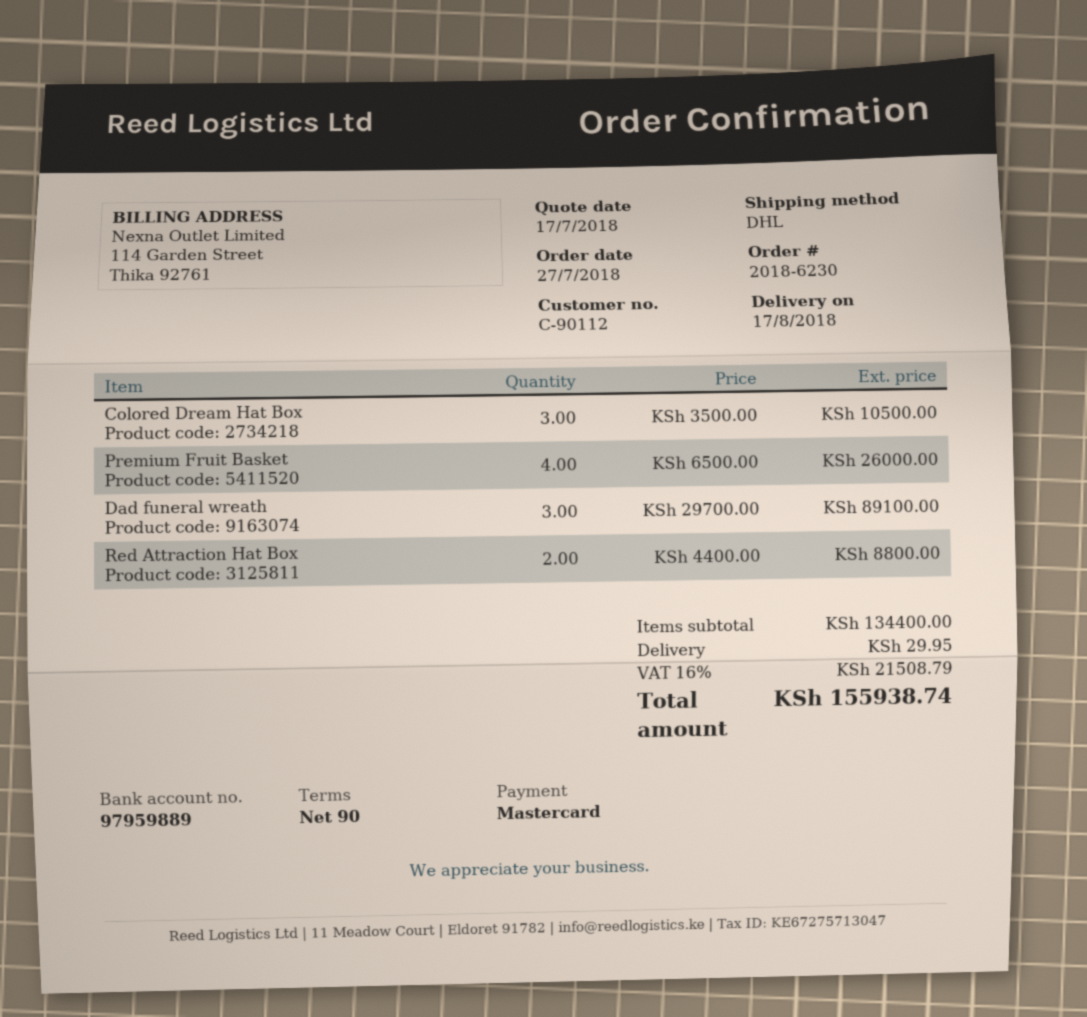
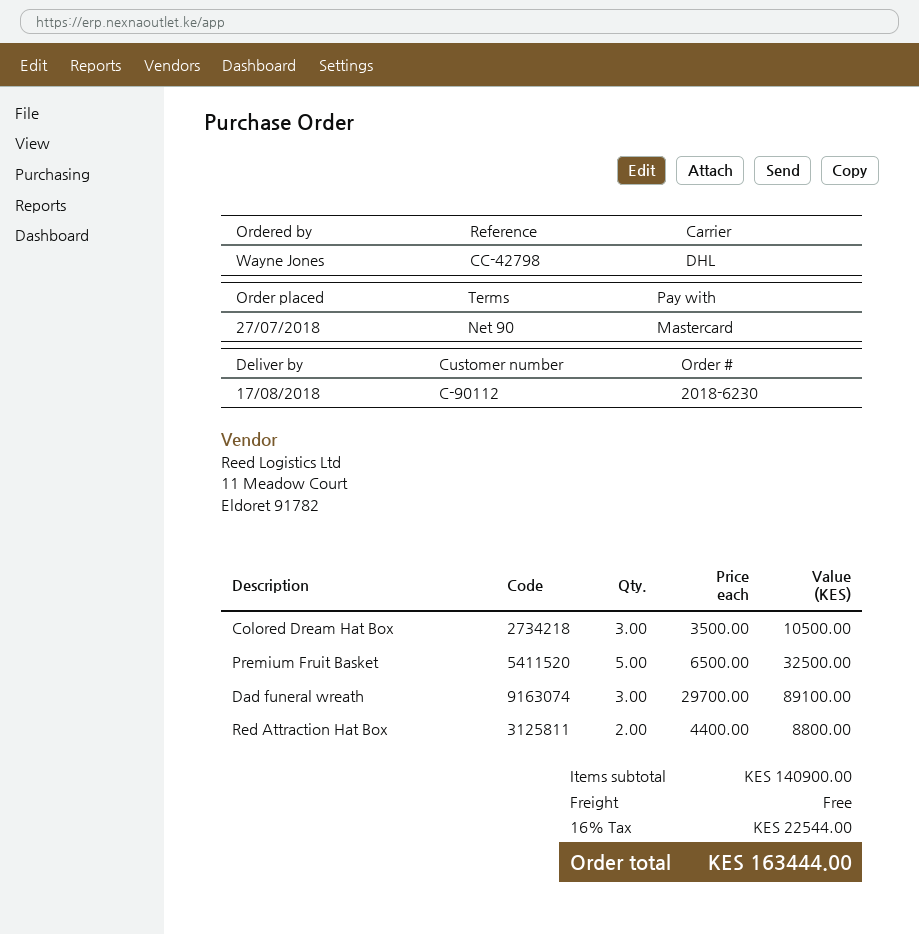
Premium Fruit Basket: 4 x 6500.00 = 26000.00 -> 5 x 6500.00 = 32500.00
subtotal: 134400.00 -> 140900.00
shipping: 29.95 -> 0.00
tax: 16% = 21508.79 -> 16% = 22544.00
total: 155938.74 -> 163444.00

